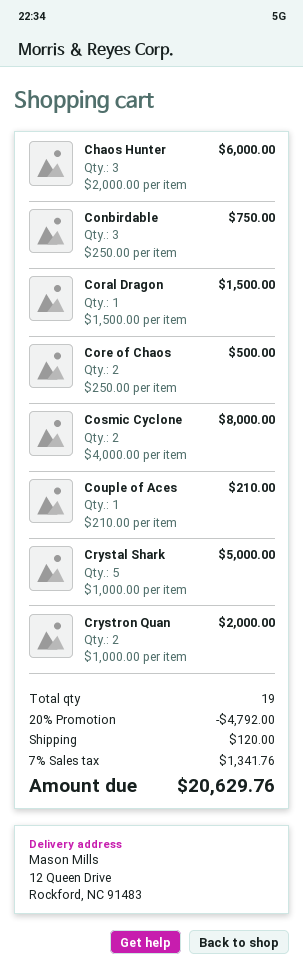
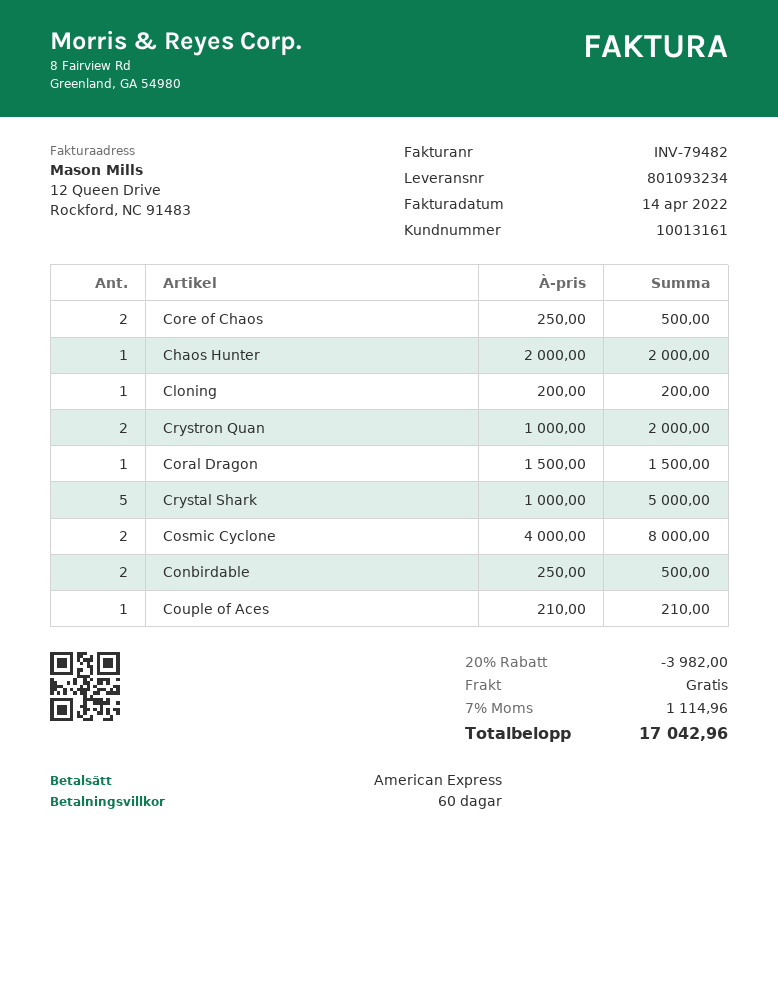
Chaos Hunter: 3 x 2000.00 = 6000.00 -> 1 x 2000.00 = 2000.00
Conbirdable: 3 x 250.00 = 750.00 -> 2 x 250.00 = 500.00
Cloning: none -> 1 x 200.00 = 200.00
discount: 20% = 4792.00 -> 20% = 3982.00
shipping: 120.00 -> 0.00
tax: 7% = 1341.76 -> 7% = 1114.96
total: 20629.76 -> 17042.96

